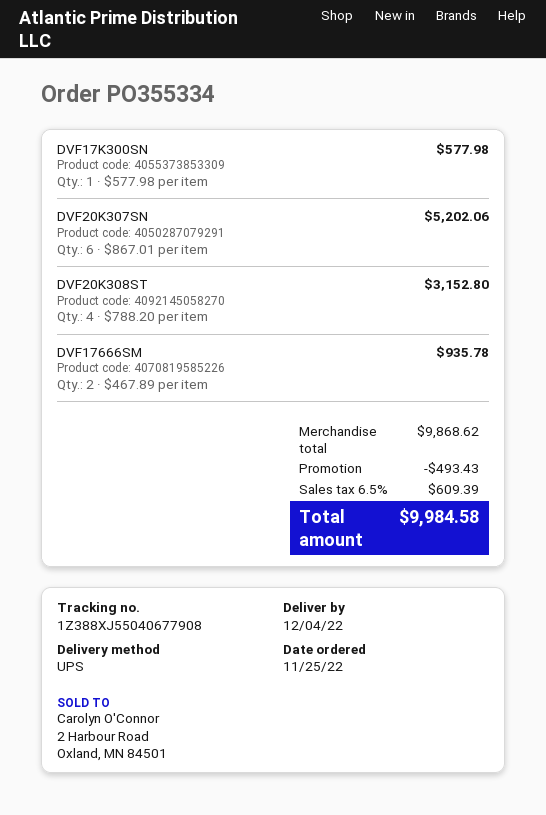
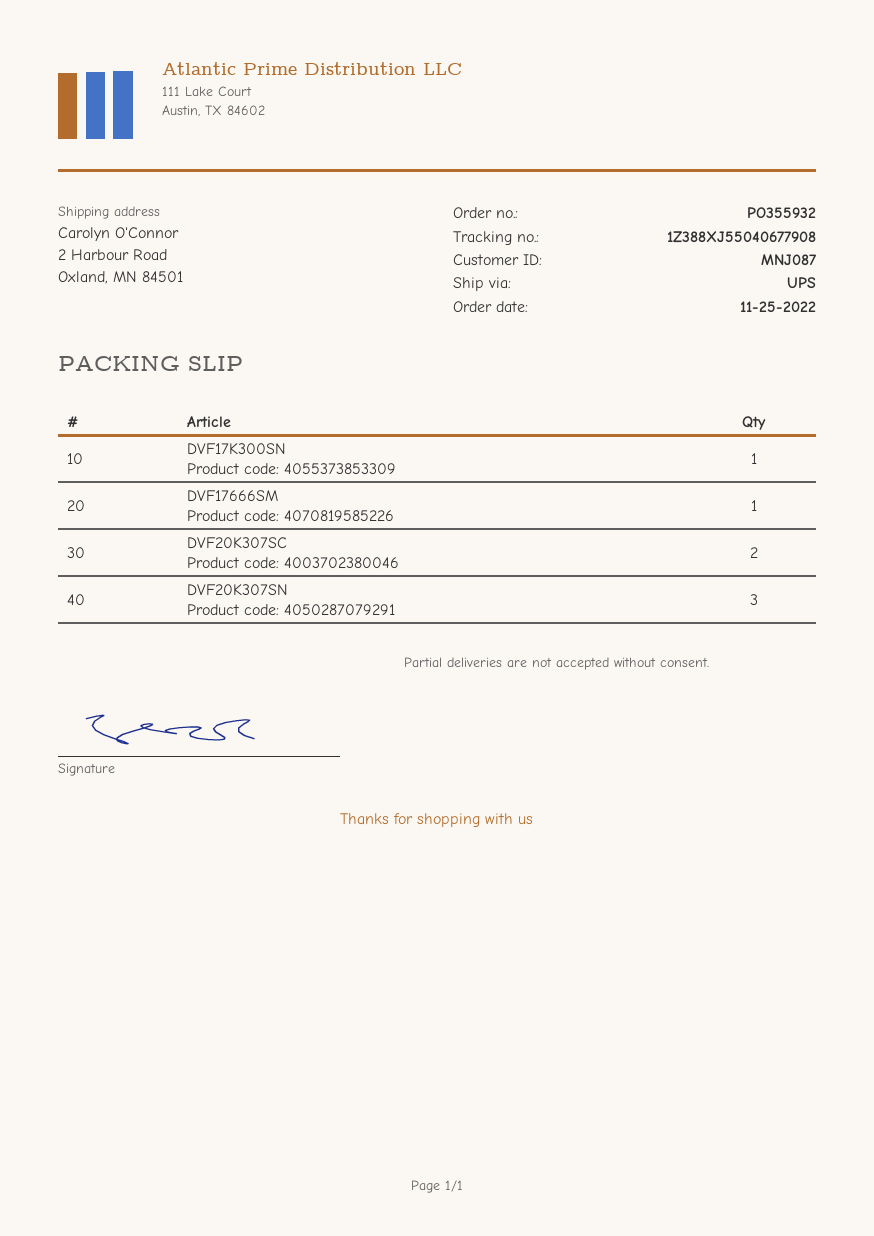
order number: PO355334 -> PO355932
DVF20K307SN: 6 -> 3
DVF20K308ST: 4 -> none
DVF17666SM: 2 -> 1
DVF20K307SC: none -> 2

